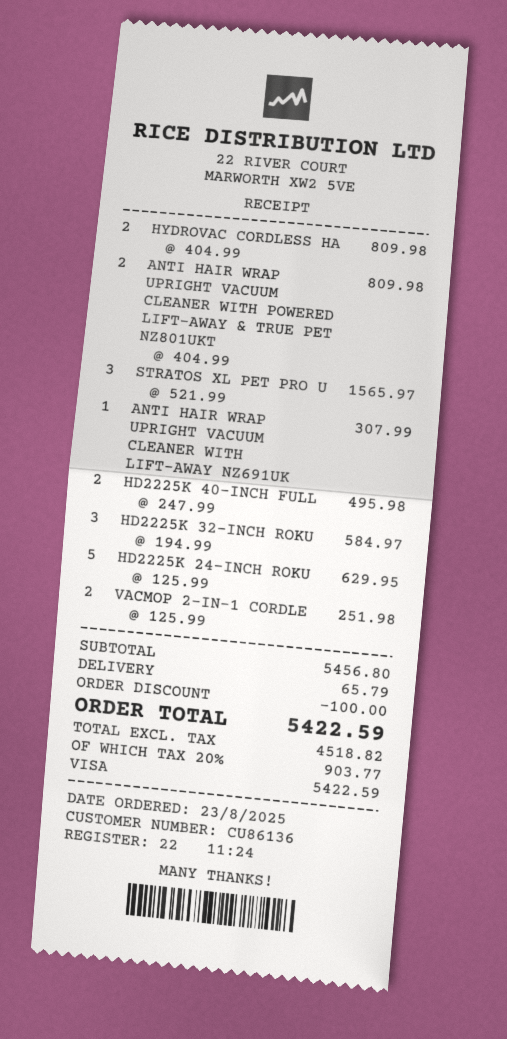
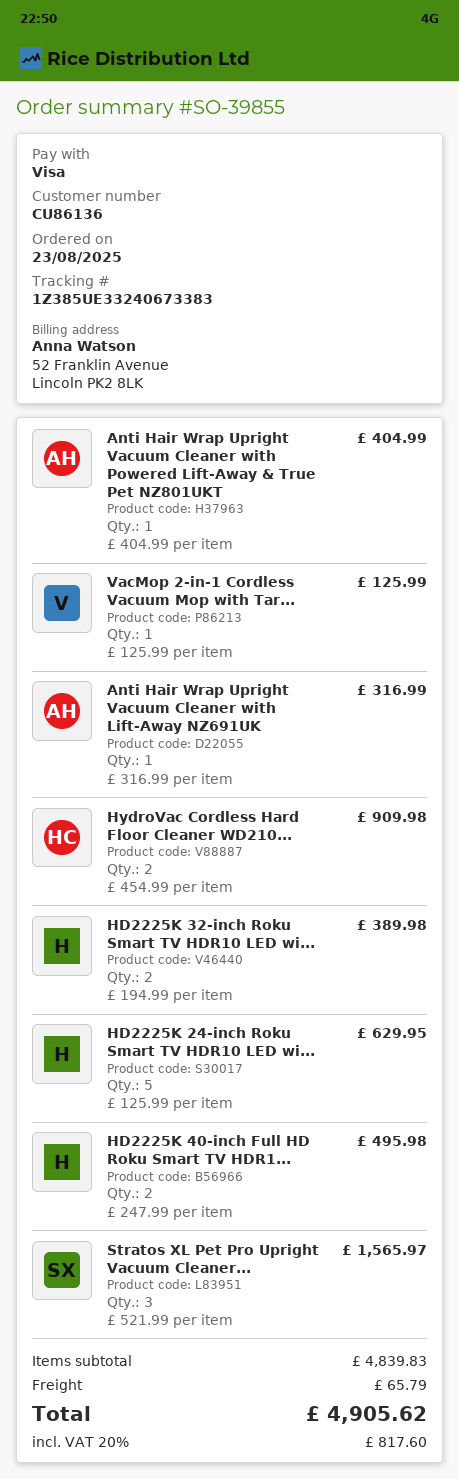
HYDROVAC CORDLESS HA: 2 x 404.99 = 809.98 -> 2 x 454.99 = 909.98
ANTI HAIR WRAP UPRIGHT VACUUM CLEANER WITH POWERED LIFT-AWAY & TRUE PET NZ801UKT: 2 x 404.99 = 809.98 -> 1 x 404.99 = 404.99
ANTI HAIR WRAP UPRIGHT VACUUM CLEANER WITH LIFT-AWAY NZ691UK: 1 x 307.99 = 307.99 -> 1 x 316.99 = 316.99
HD2225K 32-INCH ROKU: 3 x 194.99 = 584.97 -> 2 x 194.99 = 389.98
VACMOP 2-IN-1 CORDLE: 2 x 125.99 = 251.98 -> 1 x 125.99 = 125.99
subtotal: 5456.80 -> 4839.83
discount: 100.00 -> none
tax: 20% = 903.77 -> 20% = 817.60
total: 5422.59 -> 4905.62

